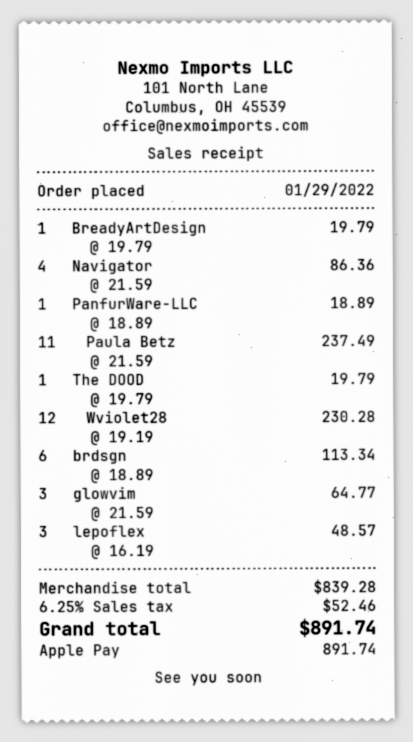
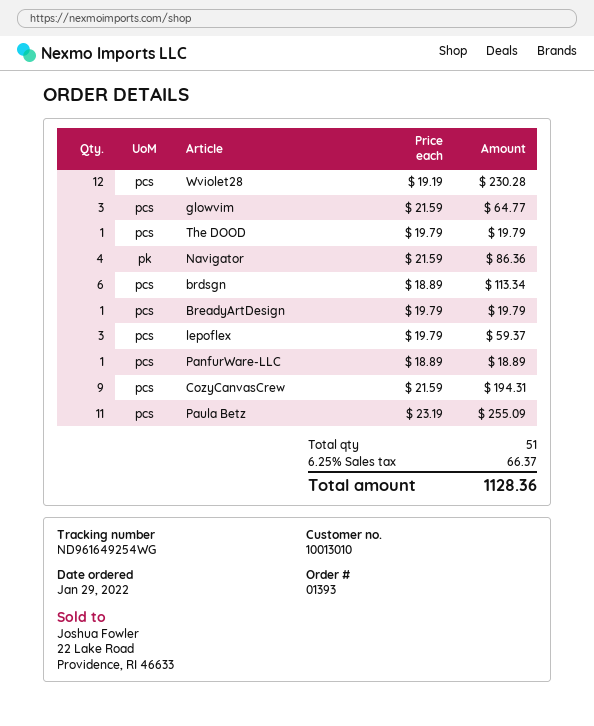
Paula Betz: 11 x 21.59 = 237.49 -> 11 x 23.19 = 255.09
lepoflex: 3 x 16.19 = 48.57 -> 3 x 19.79 = 59.37
CozyCanvasCrew: none -> 9 x 21.59 = 194.31
tax: 6.25% = 52.46 -> 6.25% = 66.37
total: 891.74 -> 1128.36

